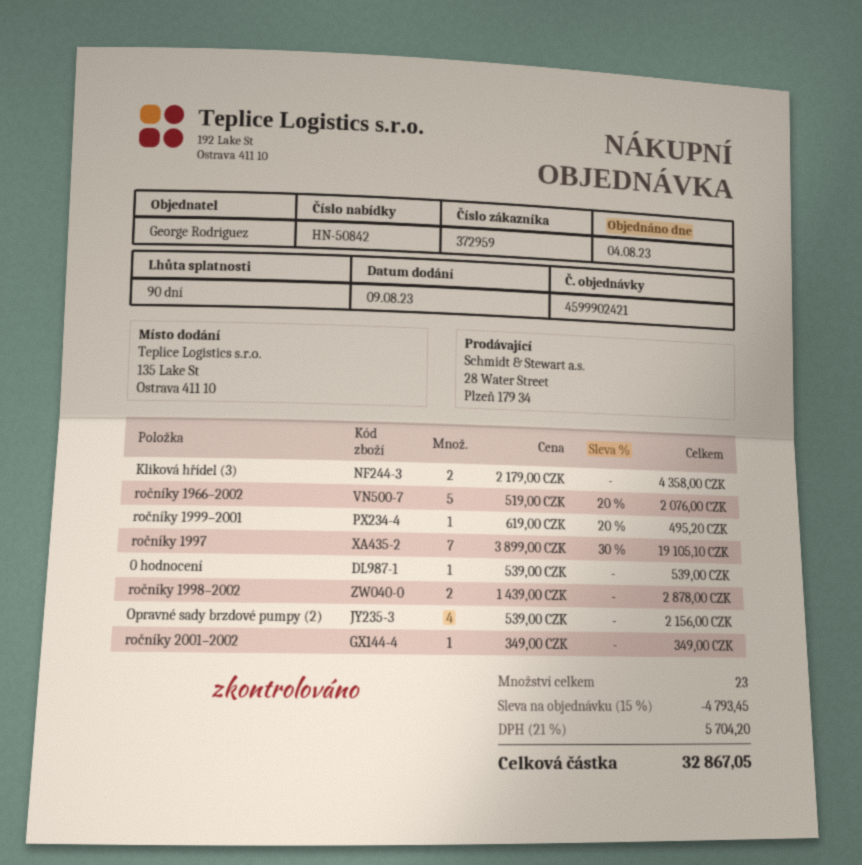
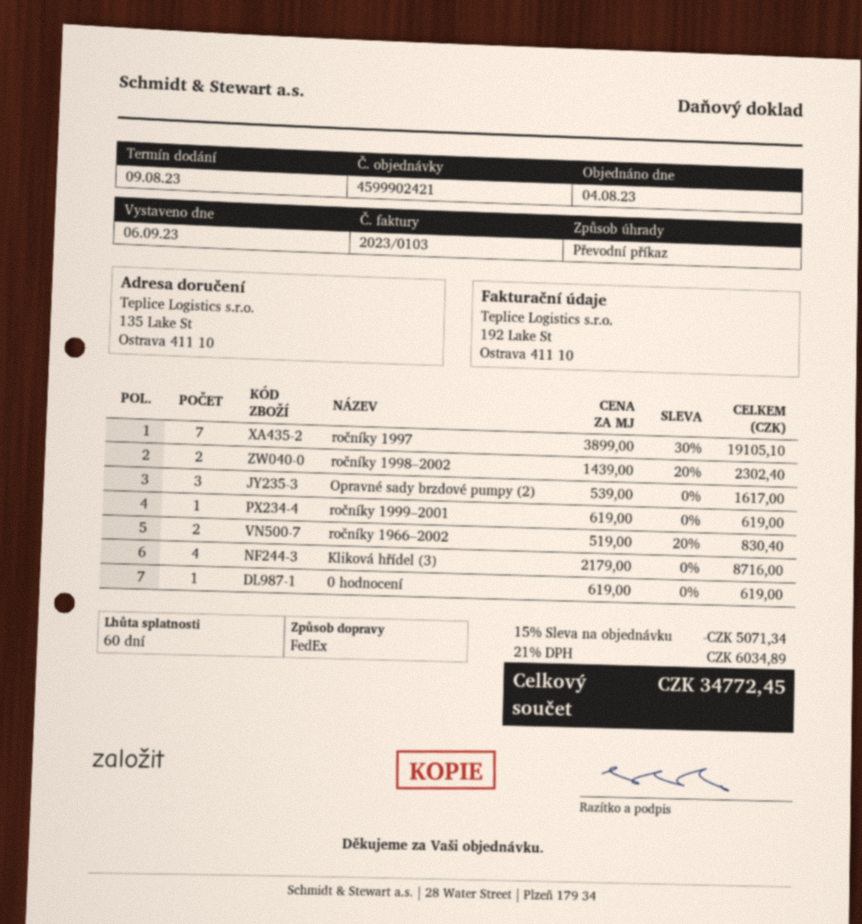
payment terms: 90 days -> 60 days
Kliková hřídel (3): 2 x 2179.00 = 4358.00 -> 4 x 2179.00 = 8716.00
ročníky 1966–2002: 5 x 519.00 - 20% = 2076.00 -> 2 x 519.00 - 20% = 830.40
ročníky 1999–2001: 1 x 619.00 - 20% = 495.20 -> 1 x 619.00 = 619.00
0 hodnocení: 1 x 539.00 = 539.00 -> 1 x 619.00 = 619.00
ročníky 1998–2002: 2 x 1439.00 = 2878.00 -> 2 x 1439.00 - 20% = 2302.40
Opravné sady brzdové pumpy (2): 4 x 539.00 = 2156.00 -> 3 x 539.00 = 1617.00
ročníky 2001–2002: 1 x 349.00 = 349.00 -> none
discount: 15% = 4793.45 -> 15% = 5071.34
tax: 21% = 5704.20 -> 21% = 6034.89
total: 32867.05 -> 34772.45

